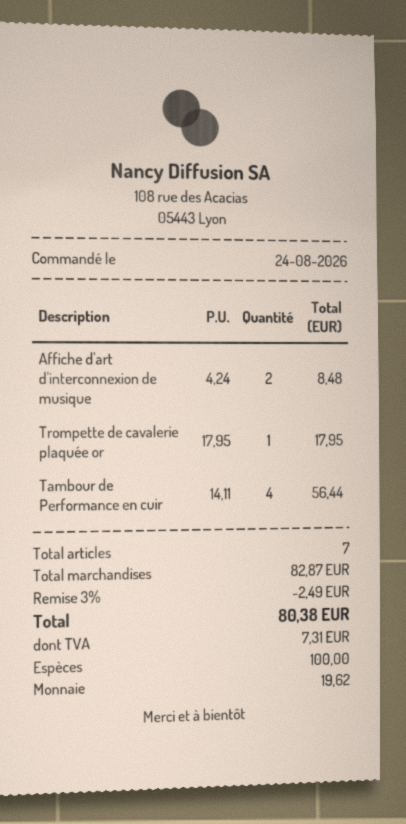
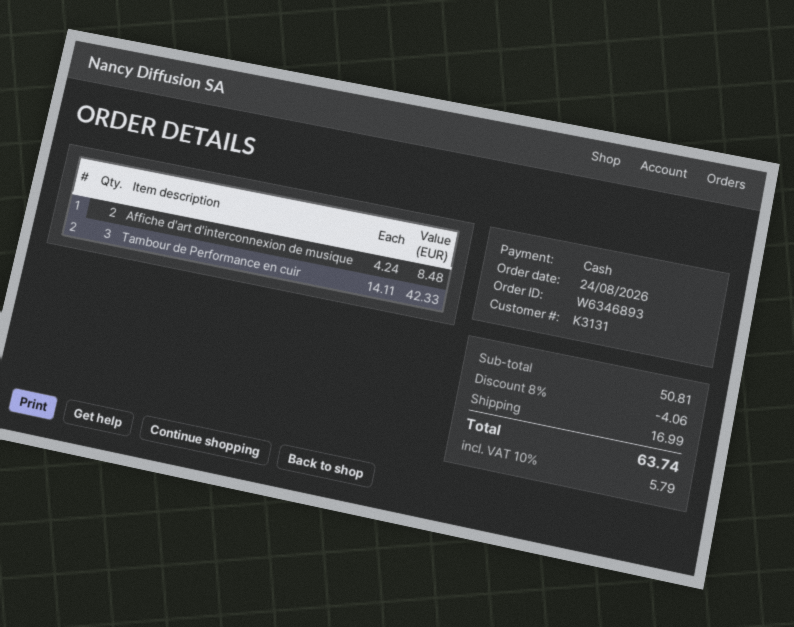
Trompette de cavalerie plaquée or: 1 x 17.95 = 17.95 -> none
Tambour de Performance en cuir: 4 x 14.11 = 56.44 -> 3 x 14.11 = 42.33
subtotal: 82.87 -> 50.81
discount: 3% = 2.49 -> 8% = 4.06
shipping: none -> 16.99
tax: 7.31 -> 5.79
total: 80.38 -> 63.74

